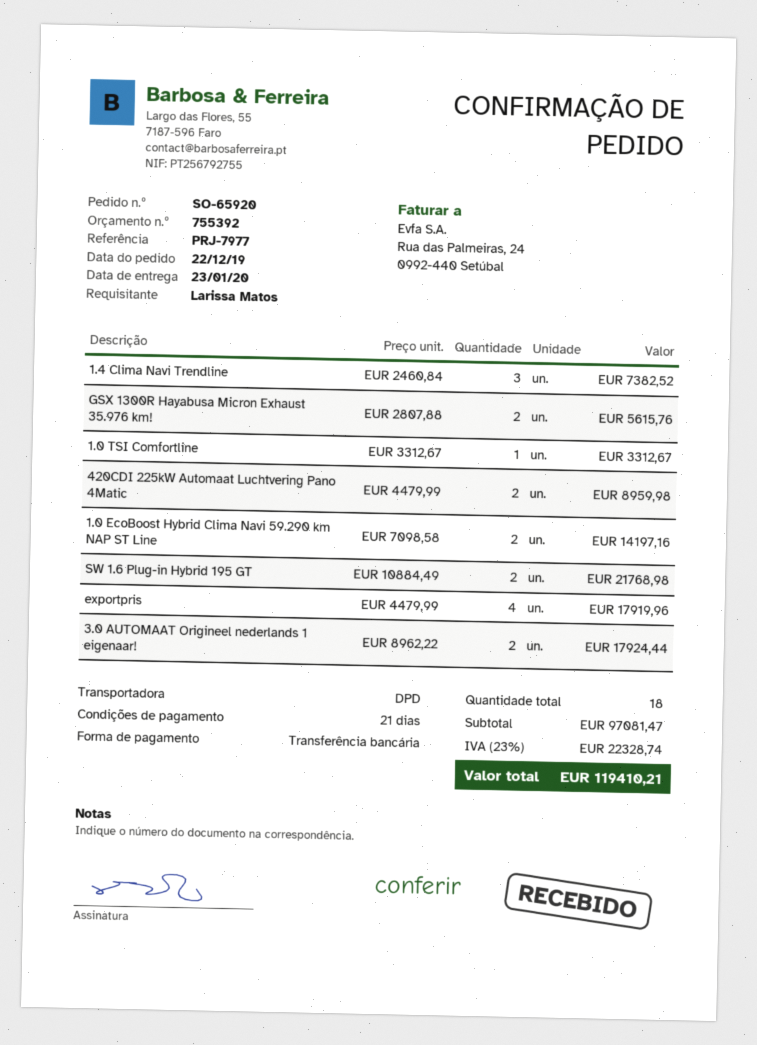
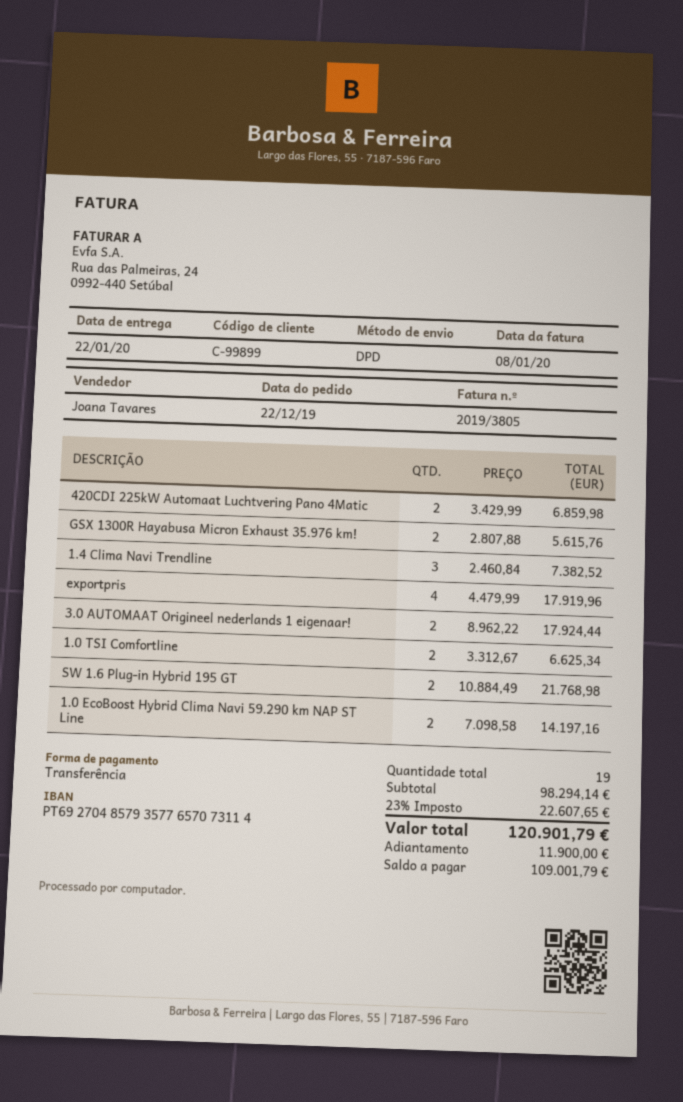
delivery date: 2020-01-23 -> 2020-01-22
1.0 TSI Comfortline: 1 x 3312.67 = 3312.67 -> 2 x 3312.67 = 6625.34
420CDI 225kW Automaat Luchtvering Pano 4Matic: 2 x 4479.99 = 8959.98 -> 2 x 3429.99 = 6859.98
total quantity: 18 -> 19
subtotal: 97081.47 -> 98294.14
tax: 23% = 22328.74 -> 23% = 22607.65
total: 119410.21 -> 120901.79

